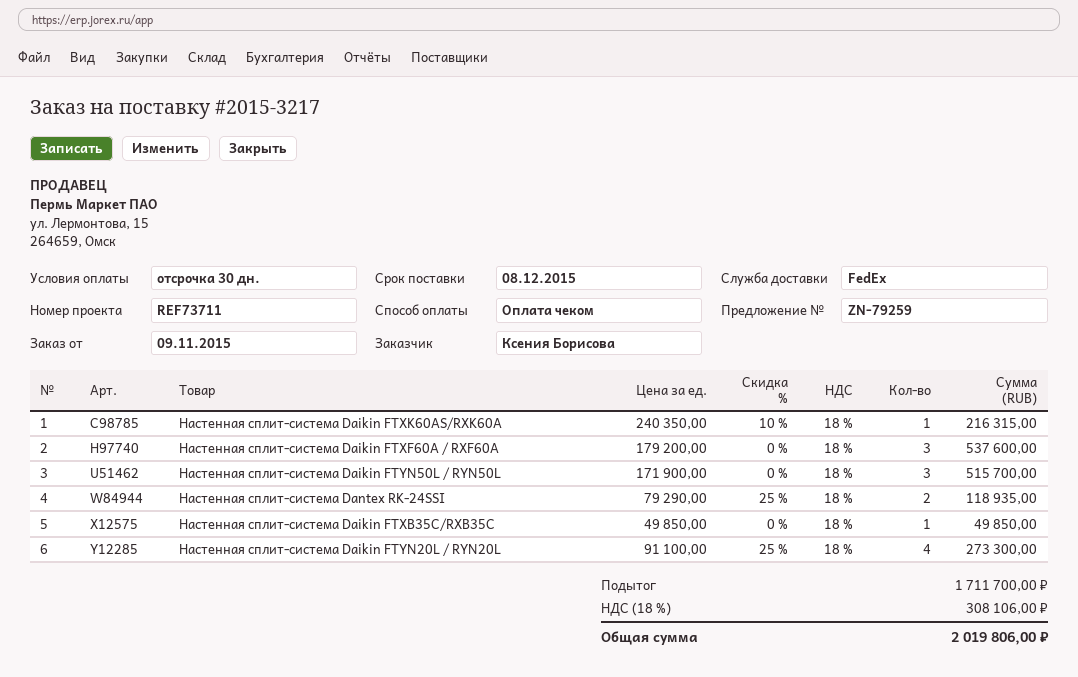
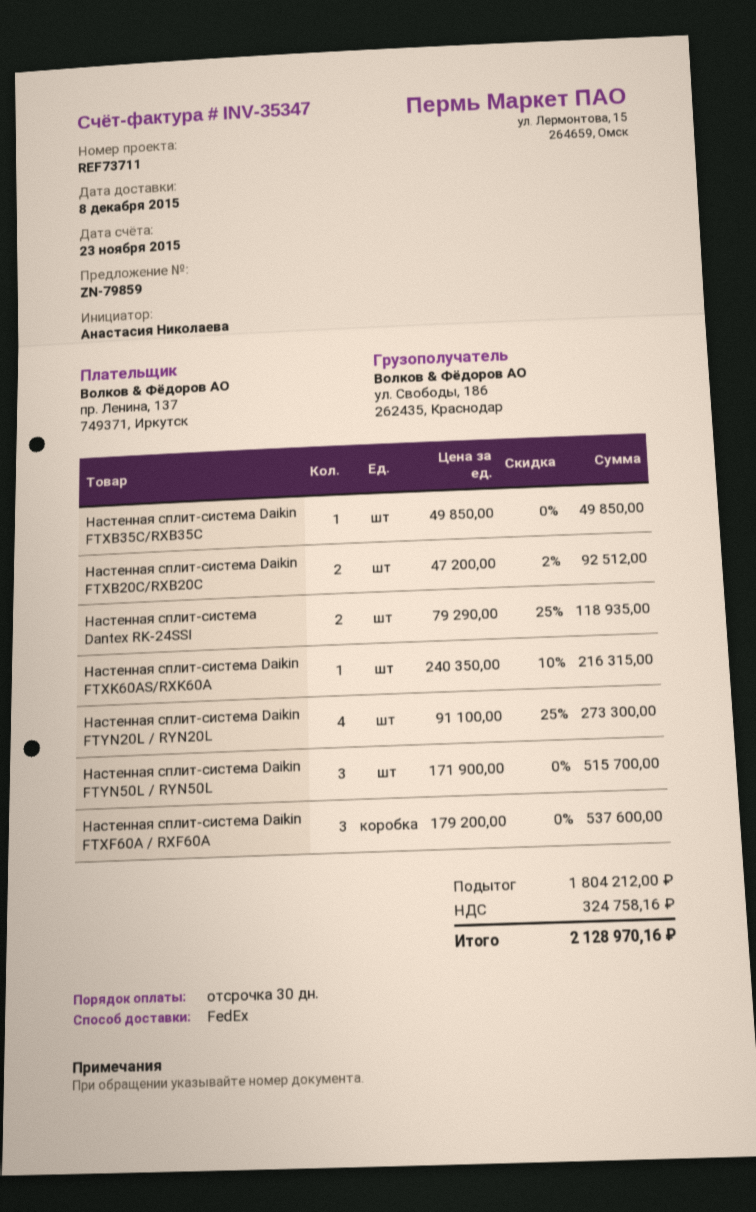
quote number: ZN-79259 -> ZN-79859
ordered by: Ксения Борисова -> Анастасия Николаева
Настенная сплит-система Daikin FTXB20C/RXB20C: none -> 2 x 47200.00 - 2% = 92512.00
subtotal: 1711700.00 -> 1804212.00
tax: 308106.00 -> 324758.16
total: 2019806.00 -> 2128970.16

